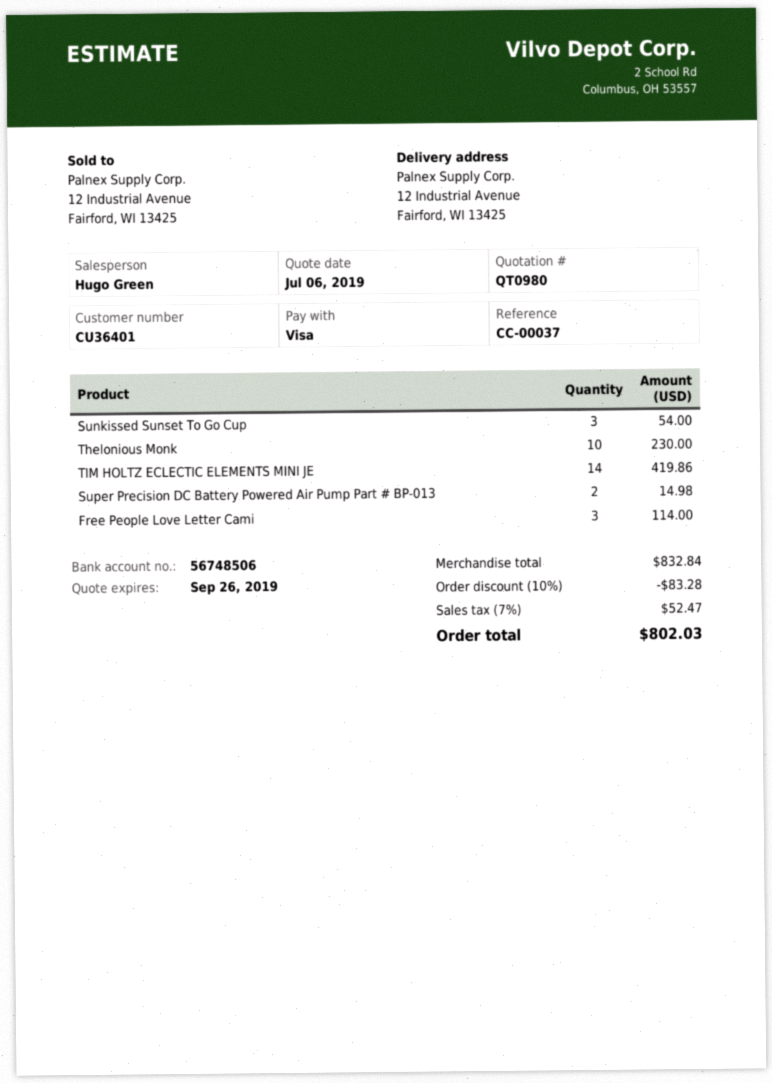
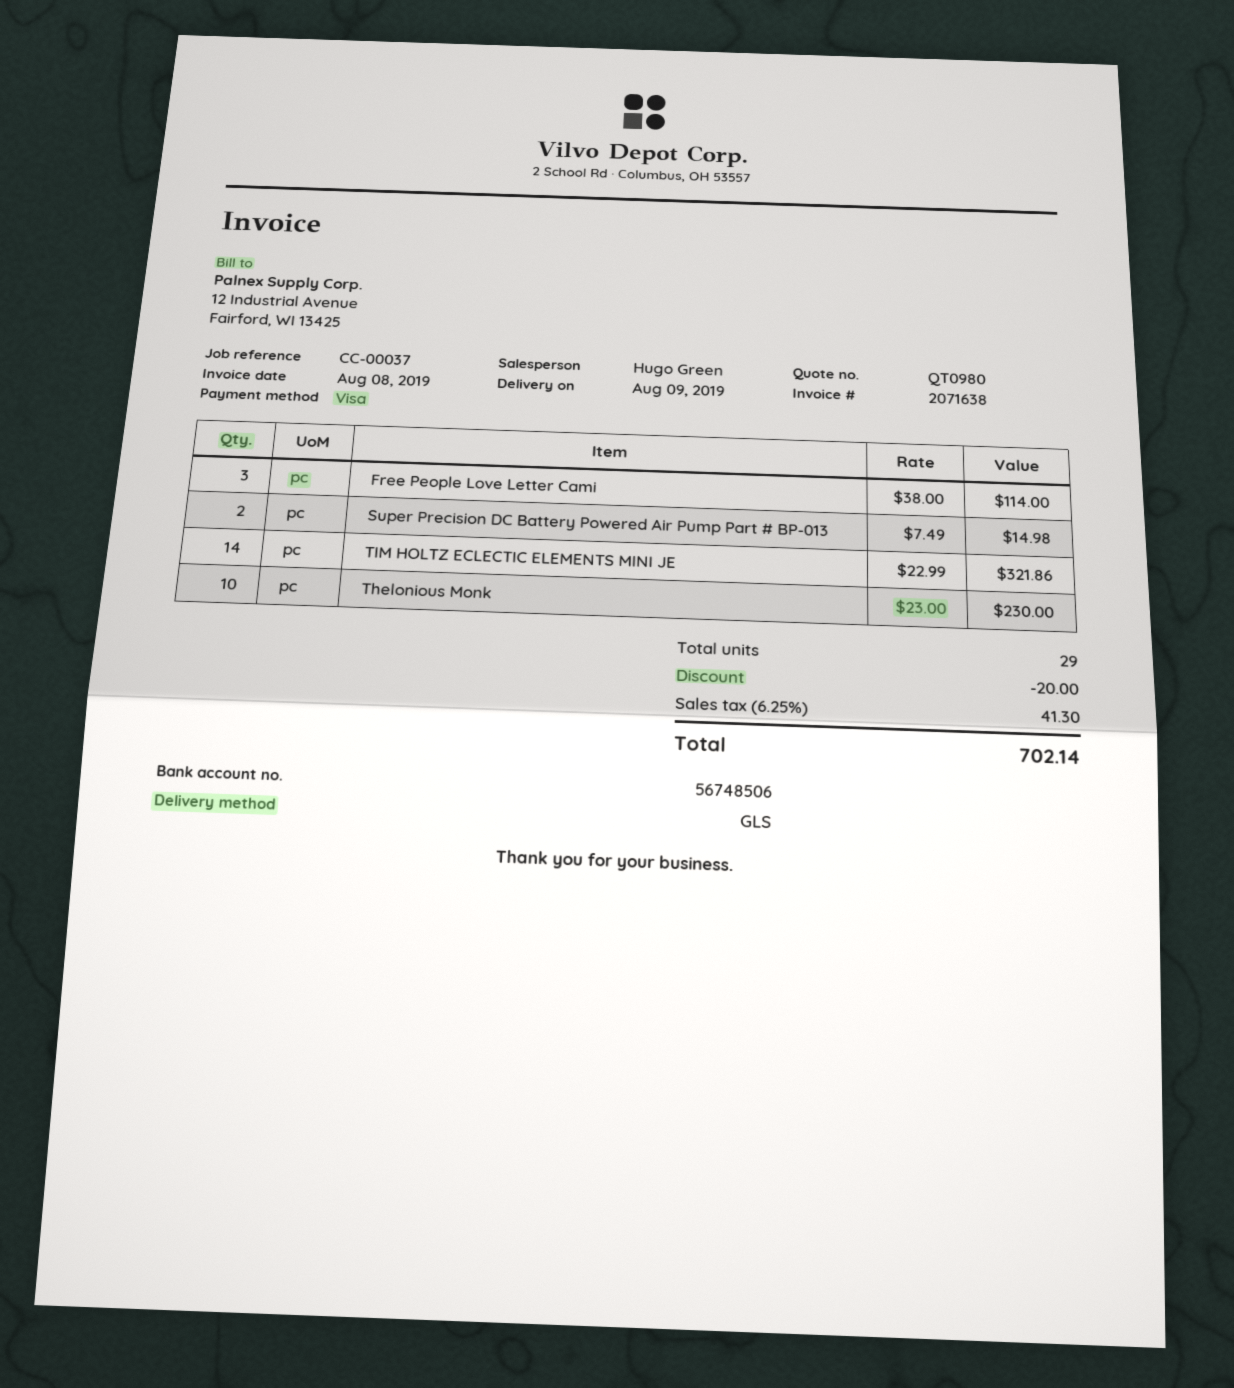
Sunkissed Sunset To Go Cup: 3 for 54.00 -> none
TIM HOLTZ ECLECTIC ELEMENTS MINI JE: 14 for 419.86 -> 14 for 321.86
discount: 83.28 -> 20.00
tax: 7% = 52.47 -> 6.25% = 41.30
total: 802.03 -> 702.14

